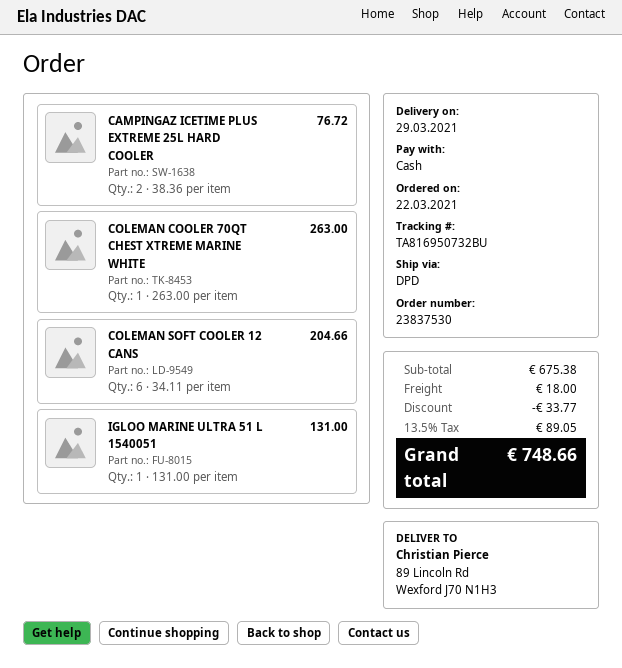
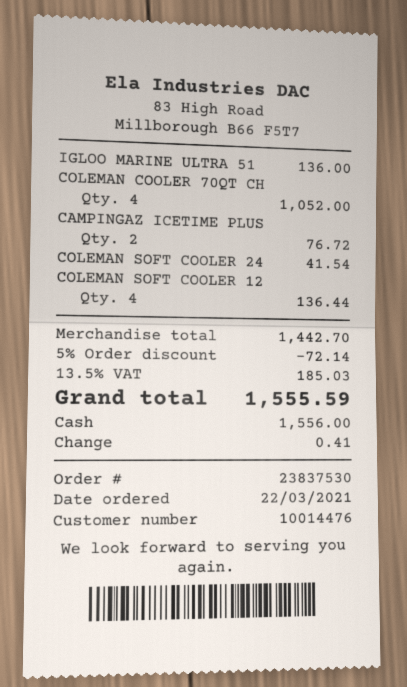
COLEMAN COOLER 70QT CHEST XTREME MARINE WHITE: 1 for 263.00 -> 4 for 1052.00
COLEMAN SOFT COOLER 12 CANS: 6 for 204.66 -> 4 for 136.44
IGLOO MARINE ULTRA 51 L 1540051: 1 for 131.00 -> 1 for 136.00
COLEMAN SOFT COOLER 24: none -> 1 for 41.54
subtotal: 675.38 -> 1442.70
discount: 33.77 -> 72.14
shipping: 18.00 -> none
tax: 13.5% = 89.05 -> 13.5% = 185.03
total: 748.66 -> 1555.59

